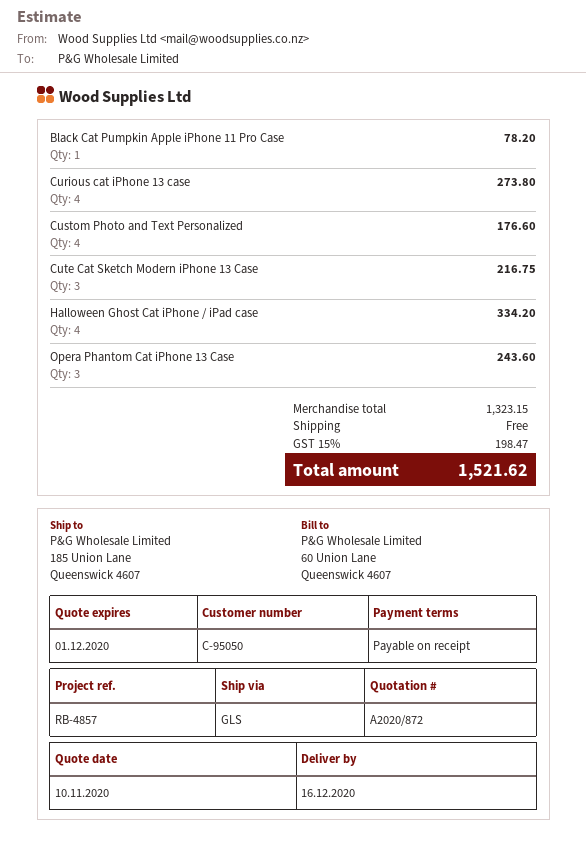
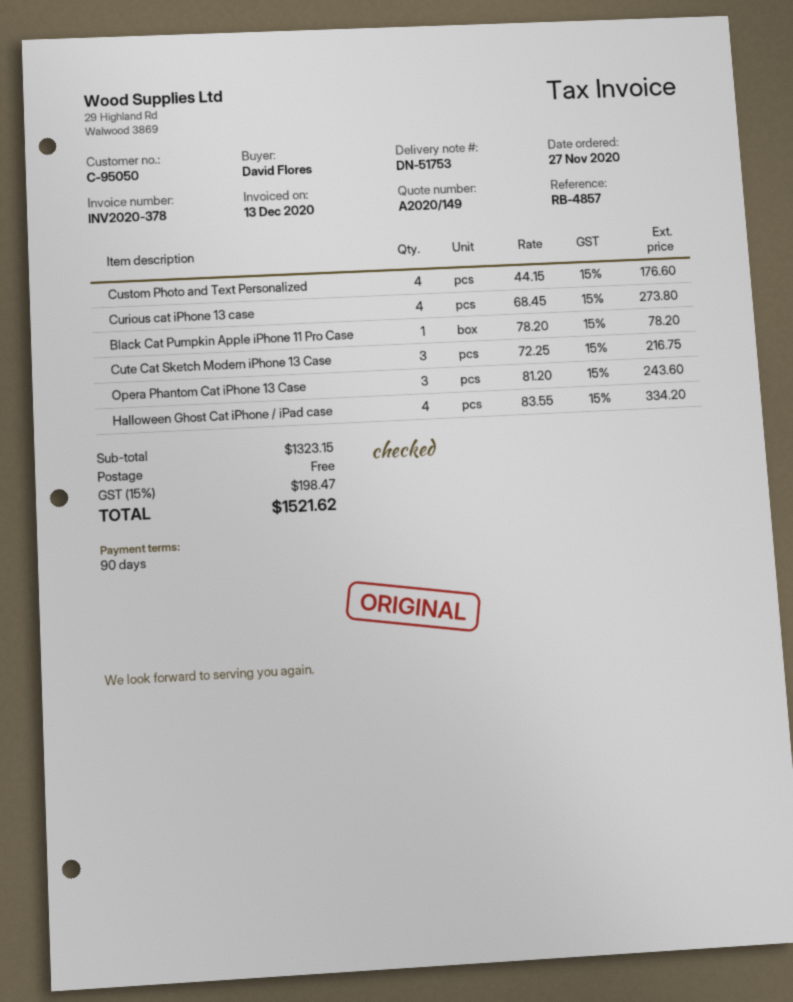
quote number: A2020/872 -> A2020/149
payment terms: on receipt -> 90 days

